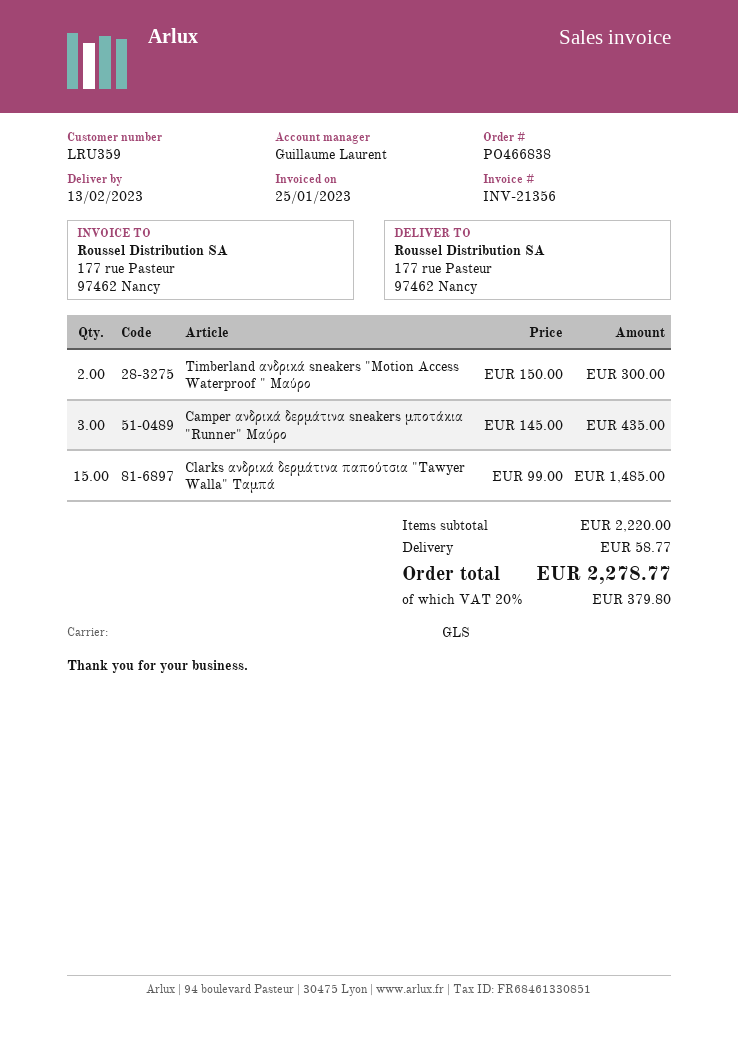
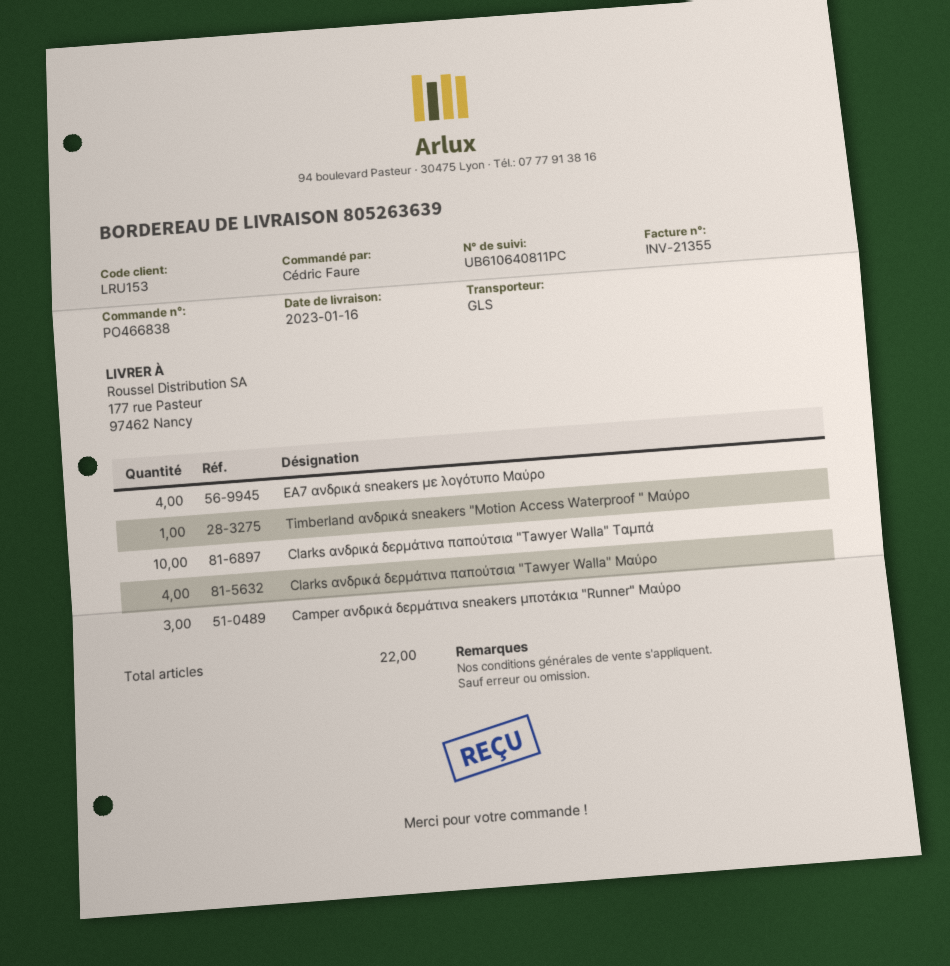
delivery date: 2023-02-13 -> 2023-01-16
invoice number: INV-21356 -> INV-21355
customer number: LRU359 -> LRU153
Timberland ανδρικά sneakers "Motion Access Waterproof " Μαύρο: 2 -> 1
Clarks ανδρικά δερμάτινα παπούτσια "Tawyer Walla" Ταμπά: 15 -> 10
EA7 ανδρικά sneakers με λογότυπο Μαύρο: none -> 4
Clarks ανδρικά δερμάτινα παπούτσια "Tawyer Walla" Μαύρο: none -> 4

